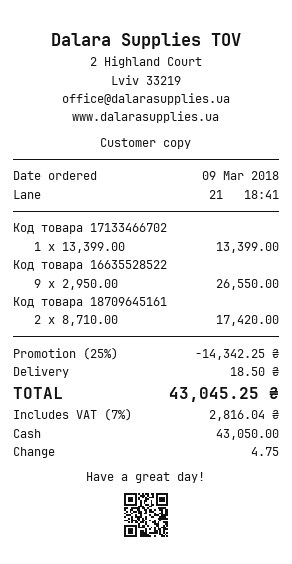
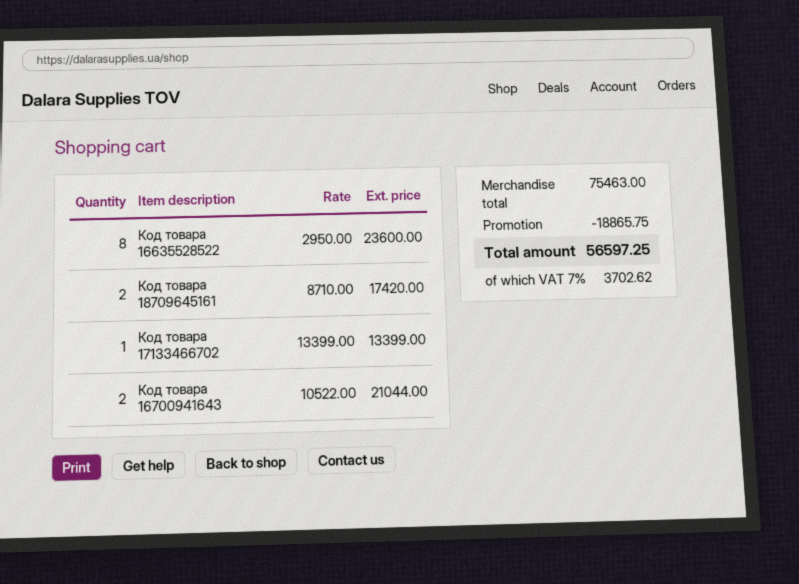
Код товара 16635528522: 9 x 2950.00 = 26550.00 -> 8 x 2950.00 = 23600.00
Код товара 16700941643: none -> 2 x 10522.00 = 21044.00
discount: 14342.25 -> 18865.75
shipping: 18.50 -> none
tax: 7% = 2816.04 -> 7% = 3702.62
total: 43045.25 -> 56597.25

